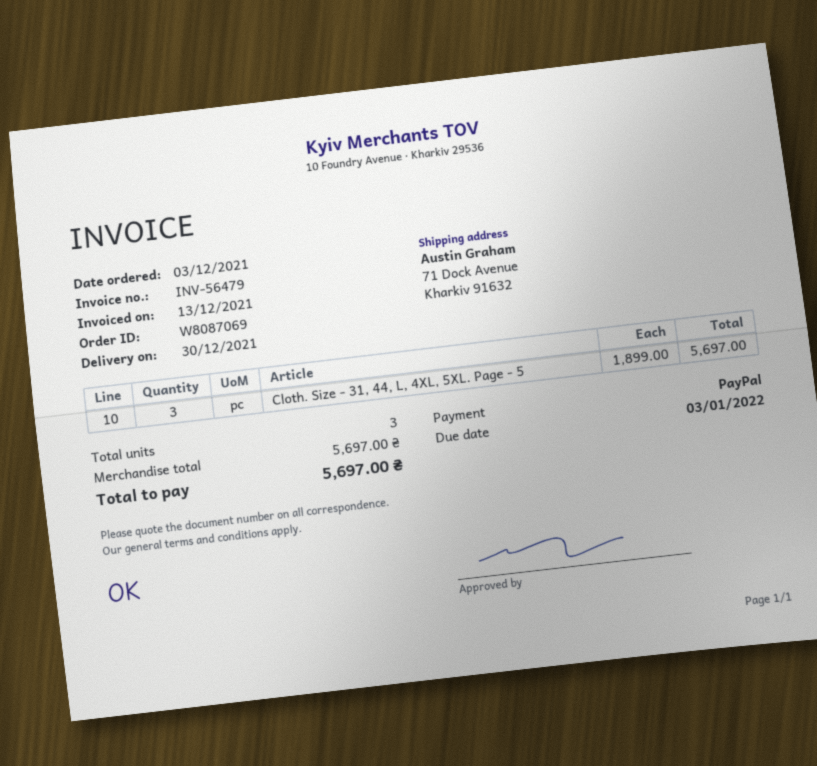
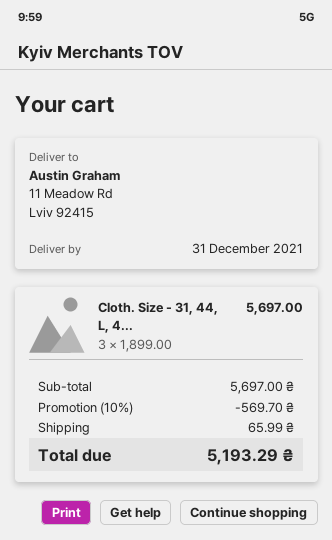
delivery date: 2021-12-30 -> 2021-12-31
ship to: 71 Dock Avenue, Kharkiv 91632 -> 11 Meadow Rd, Lviv 92415
discount: none -> 10% = 569.70
shipping: none -> 65.99
total: 5697.00 -> 5193.29

